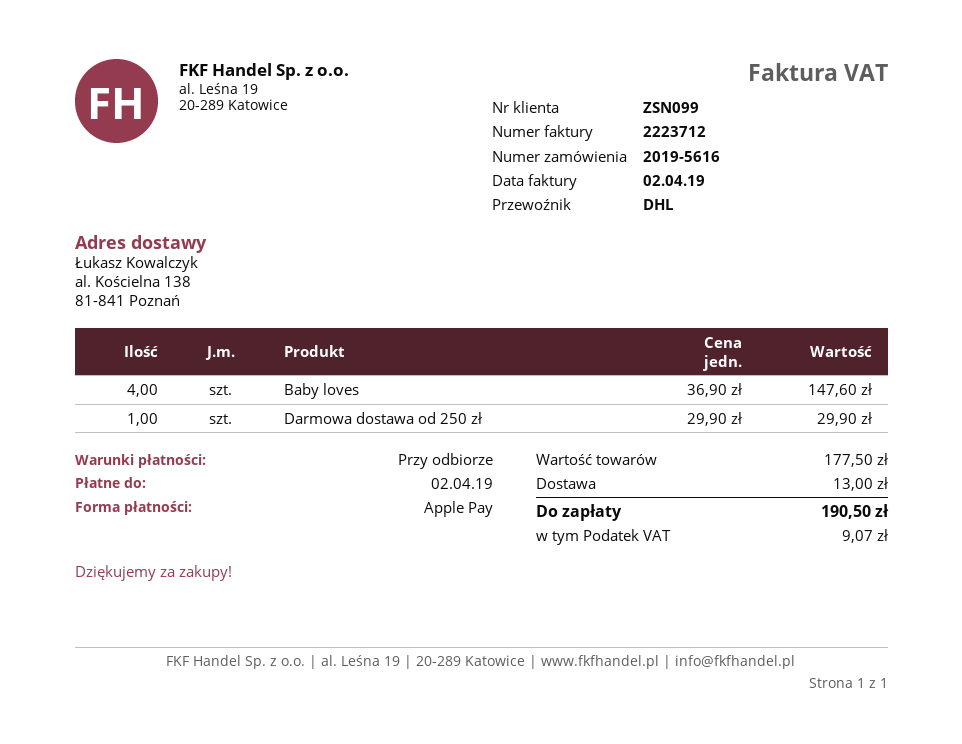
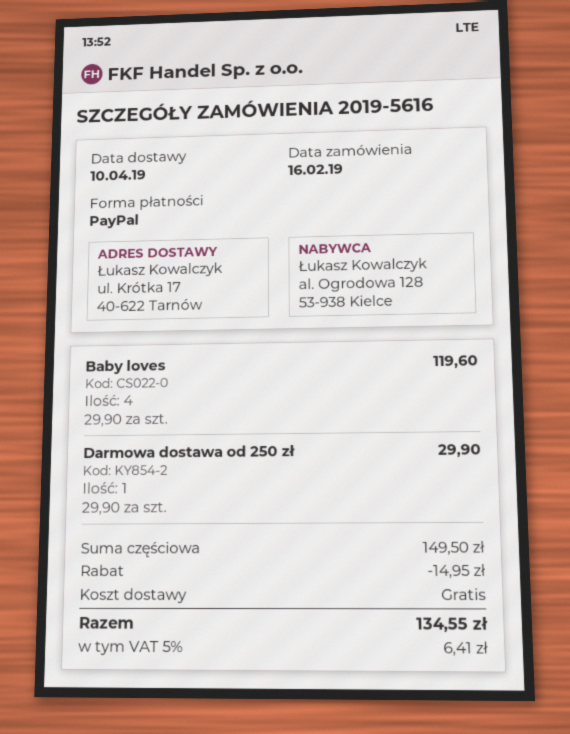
payment method: Apple Pay -> PayPal
ship to: al. Kościelna 138, 81-841 Poznań -> ul. Krótka 17, 40-622 Tarnów
Baby loves: 4 x 36.90 = 147.60 -> 4 x 29.90 = 119.60
subtotal: 177.50 -> 149.50
discount: none -> 14.95
shipping: 13.00 -> 0.00
tax: 9.07 -> 6.41
total: 190.50 -> 134.55

